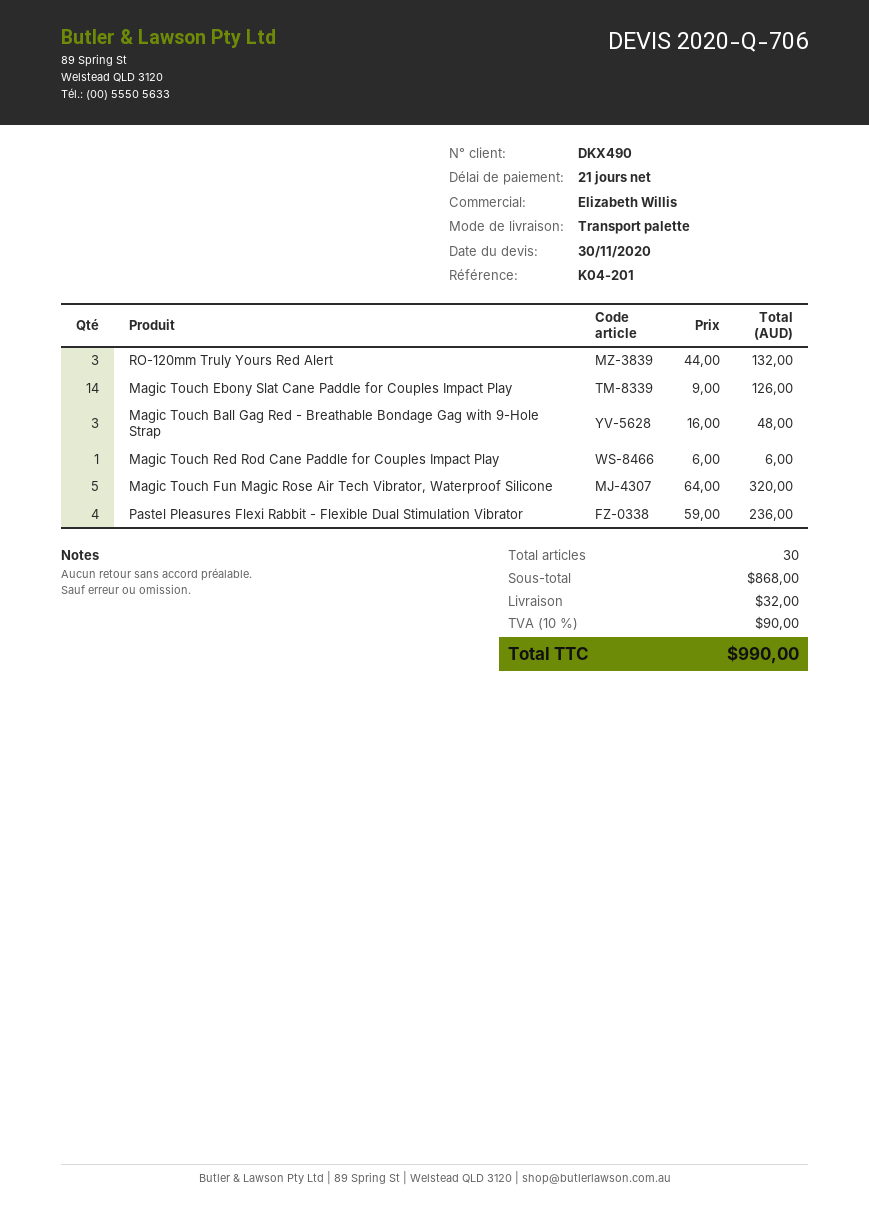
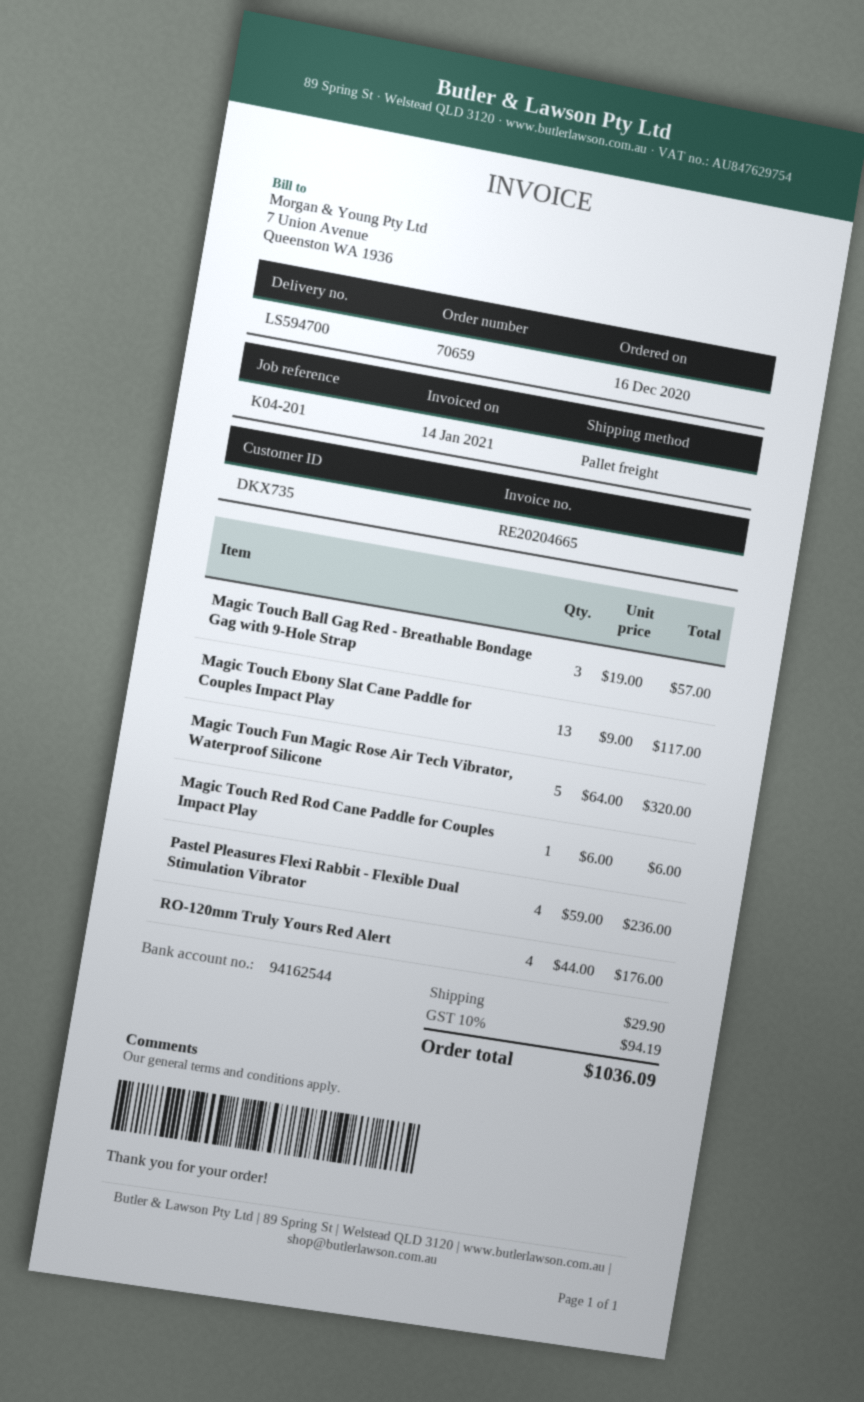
customer number: DKX490 -> DKX735
RO-120mm Truly Yours Red Alert: 3 x 44.00 = 132.00 -> 4 x 44.00 = 176.00
Magic Touch Ebony Slat Cane Paddle for Couples Impact Play: 14 x 9.00 = 126.00 -> 13 x 9.00 = 117.00
Magic Touch Ball Gag Red - Breathable Bondage Gag with 9-Hole Strap: 3 x 16.00 = 48.00 -> 3 x 19.00 = 57.00
shipping: 32.00 -> 29.90
tax: 10% = 90.00 -> 10% = 94.19
total: 990.00 -> 1036.09

